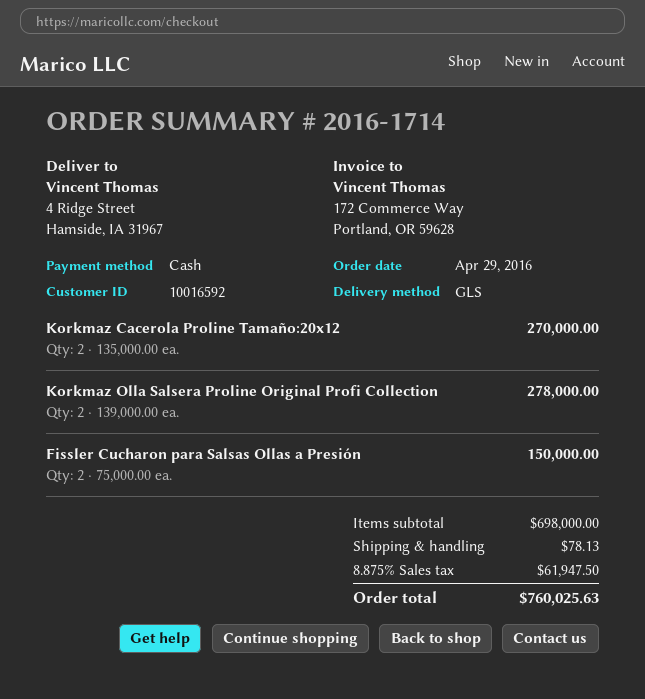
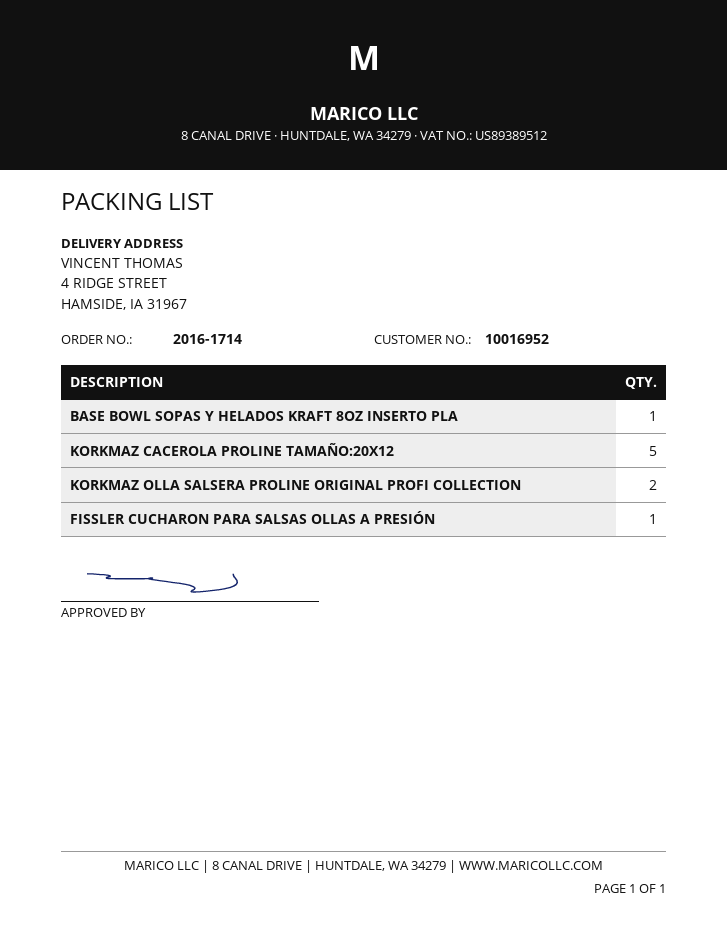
customer number: 10016592 -> 10016952
Korkmaz Cacerola Proline Tamaño:20x12: 2 -> 5
Fissler Cucharon para Salsas Ollas a Presión: 2 -> 1
BASE BOWL SOPAS Y HELADOS KRAFT 8OZ INSERTO PLA: none -> 1

